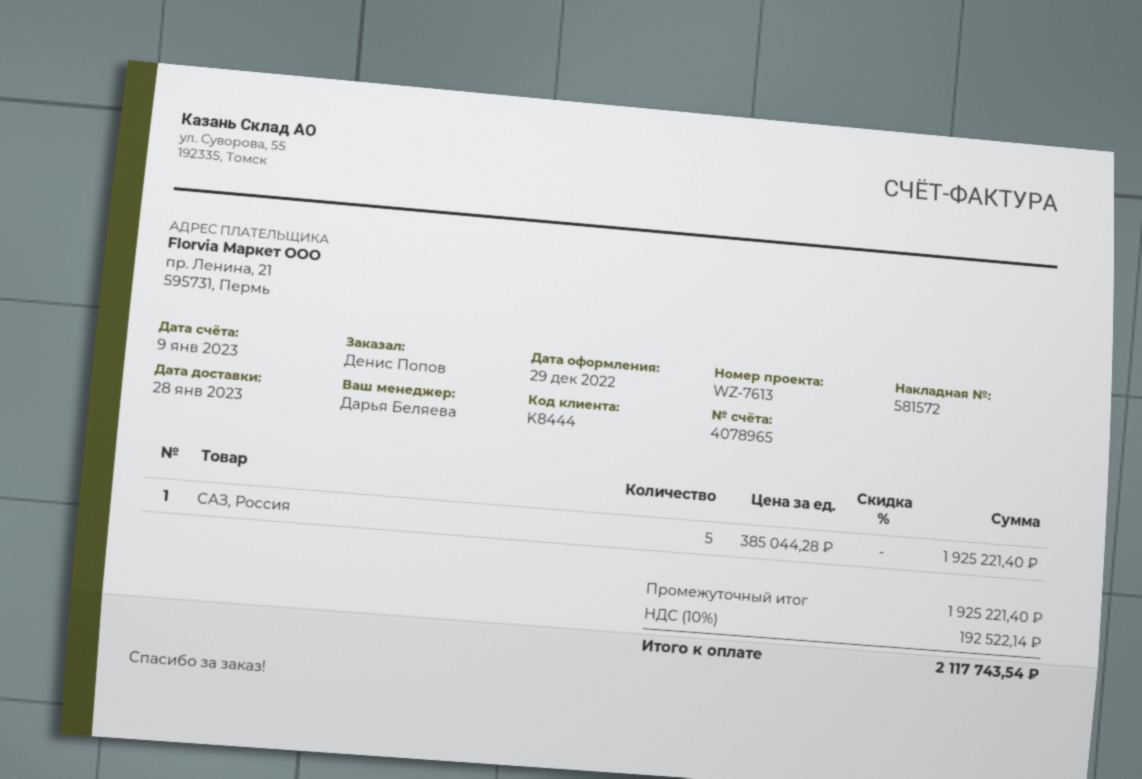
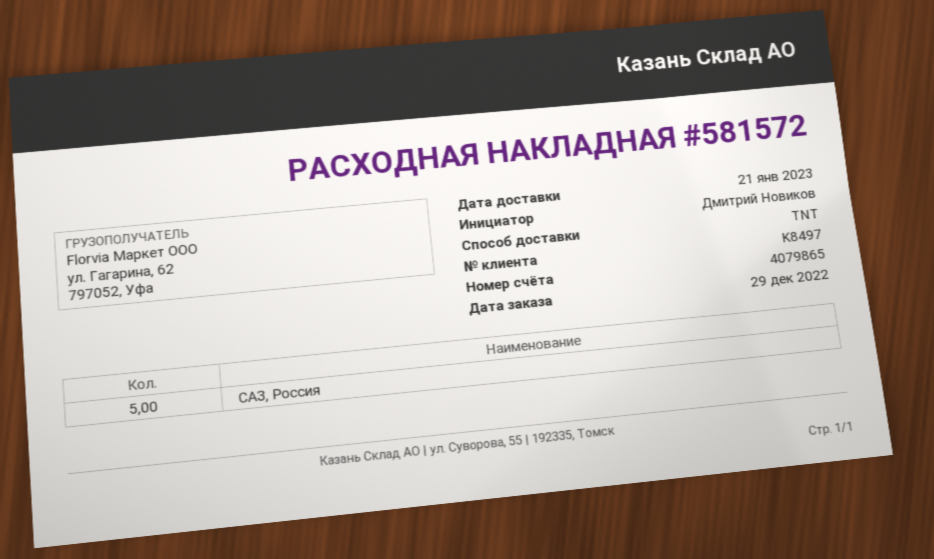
delivery date: 2023-01-28 -> 2023-01-21
invoice number: 4078965 -> 4079865
customer number: K8444 -> K8497
ordered by: Денис Попов -> Дмитрий Новиков

